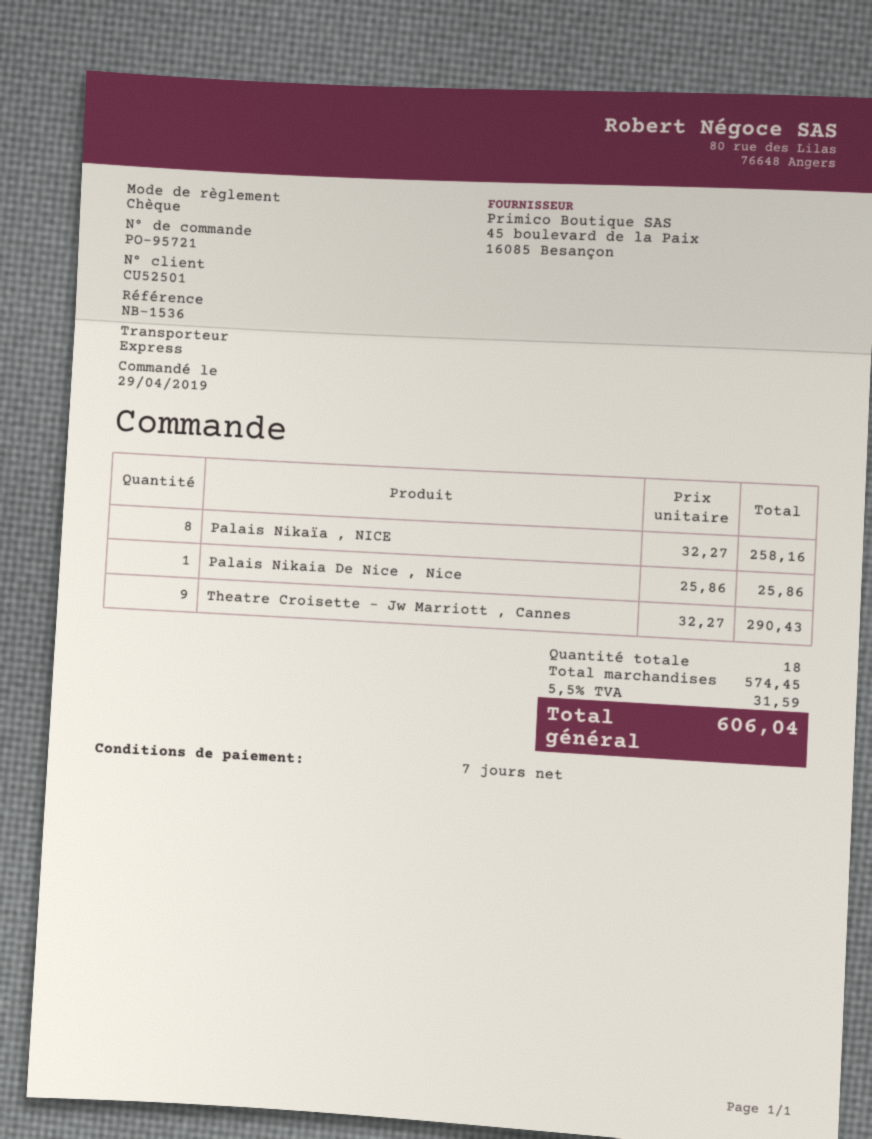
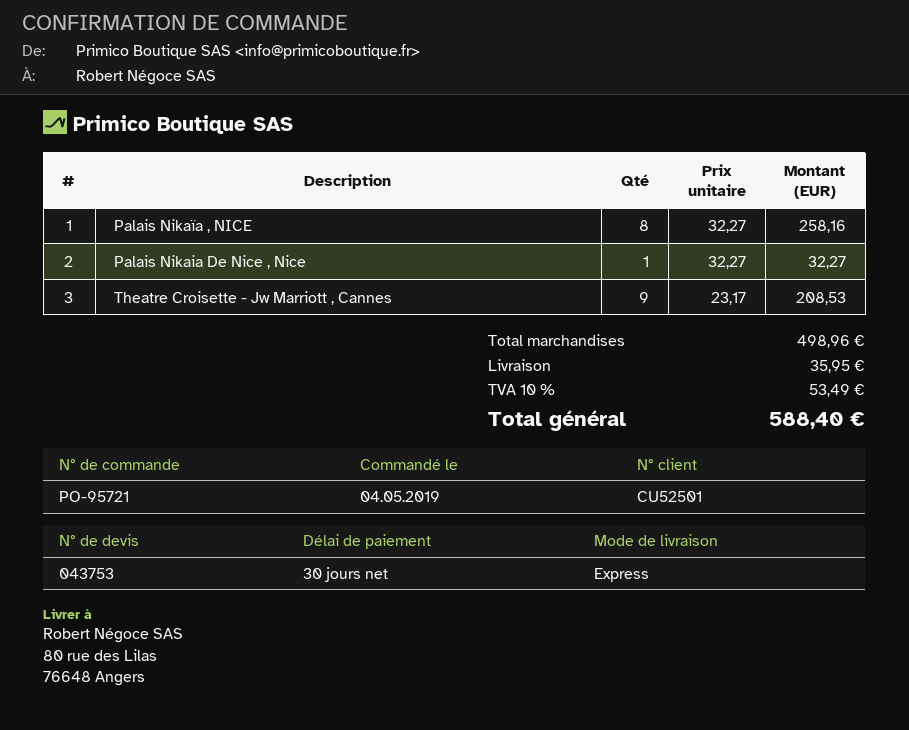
order date: 2019-04-29 -> 2019-05-04
payment terms: 7 days -> 30 days
Palais Nikaia De Nice , Nice: 1 x 25.86 = 25.86 -> 1 x 32.27 = 32.27
Theatre Croisette - Jw Marriott , Cannes: 9 x 32.27 = 290.43 -> 9 x 23.17 = 208.53
subtotal: 574.45 -> 498.96
shipping: none -> 35.95
tax: 5.5% = 31.59 -> 10% = 53.49
total: 606.04 -> 588.40

